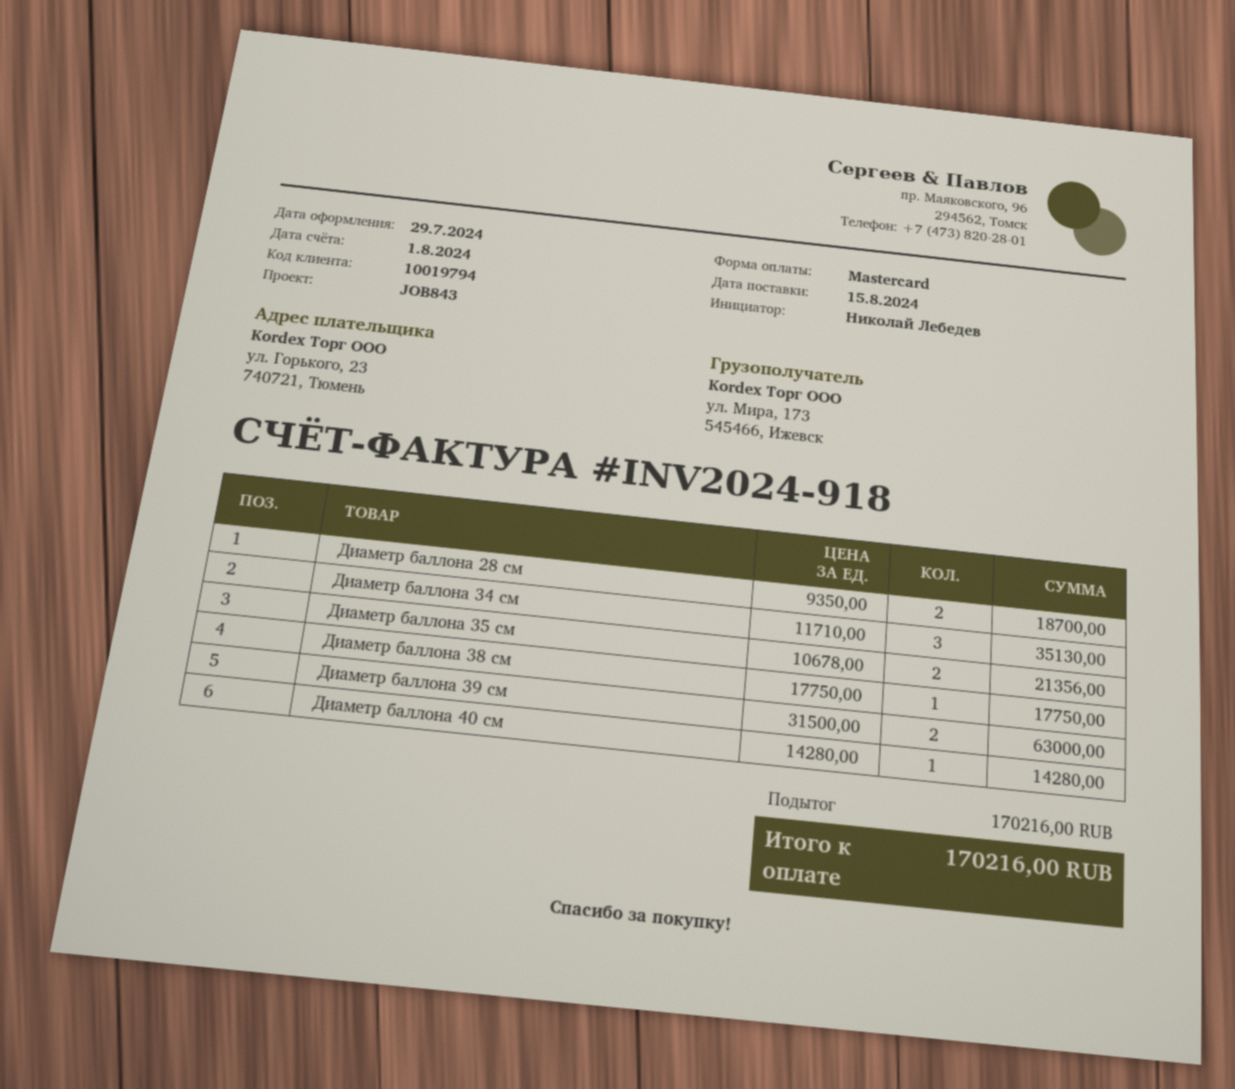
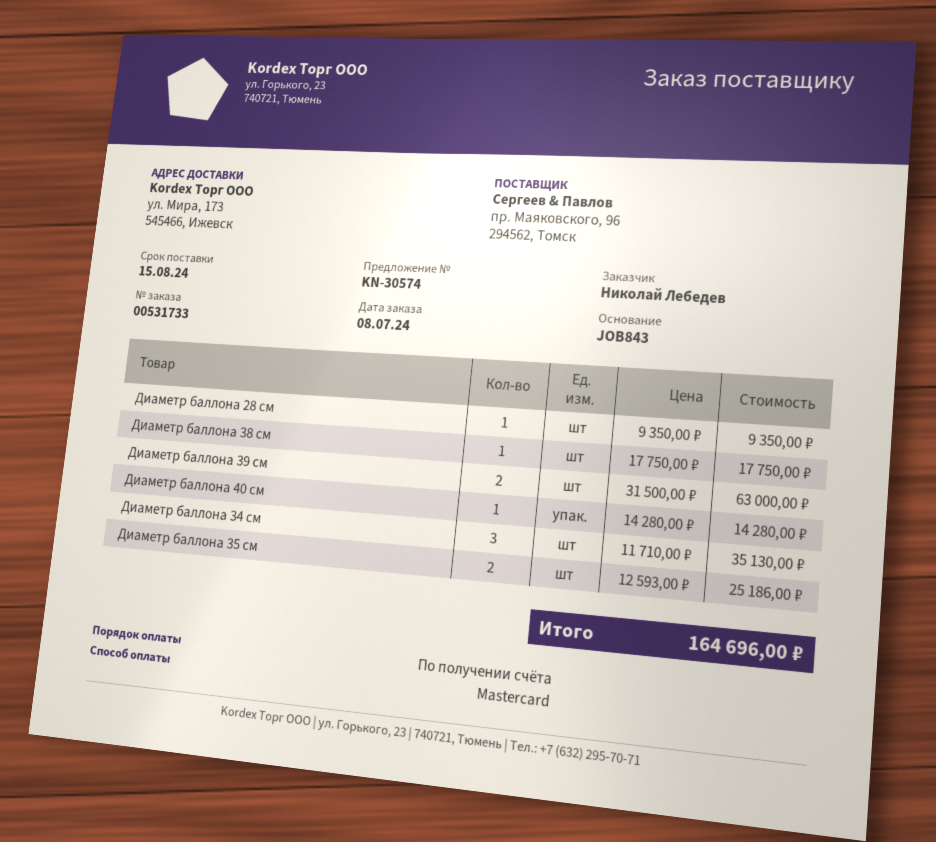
order date: 2024-07-29 -> 2024-07-08
Диаметр баллона 28 см: 2 x 9350.00 = 18700.00 -> 1 x 9350.00 = 9350.00
Диаметр баллона 35 см: 2 x 10678.00 = 21356.00 -> 2 x 12593.00 = 25186.00
total: 170216.00 -> 164696.00

